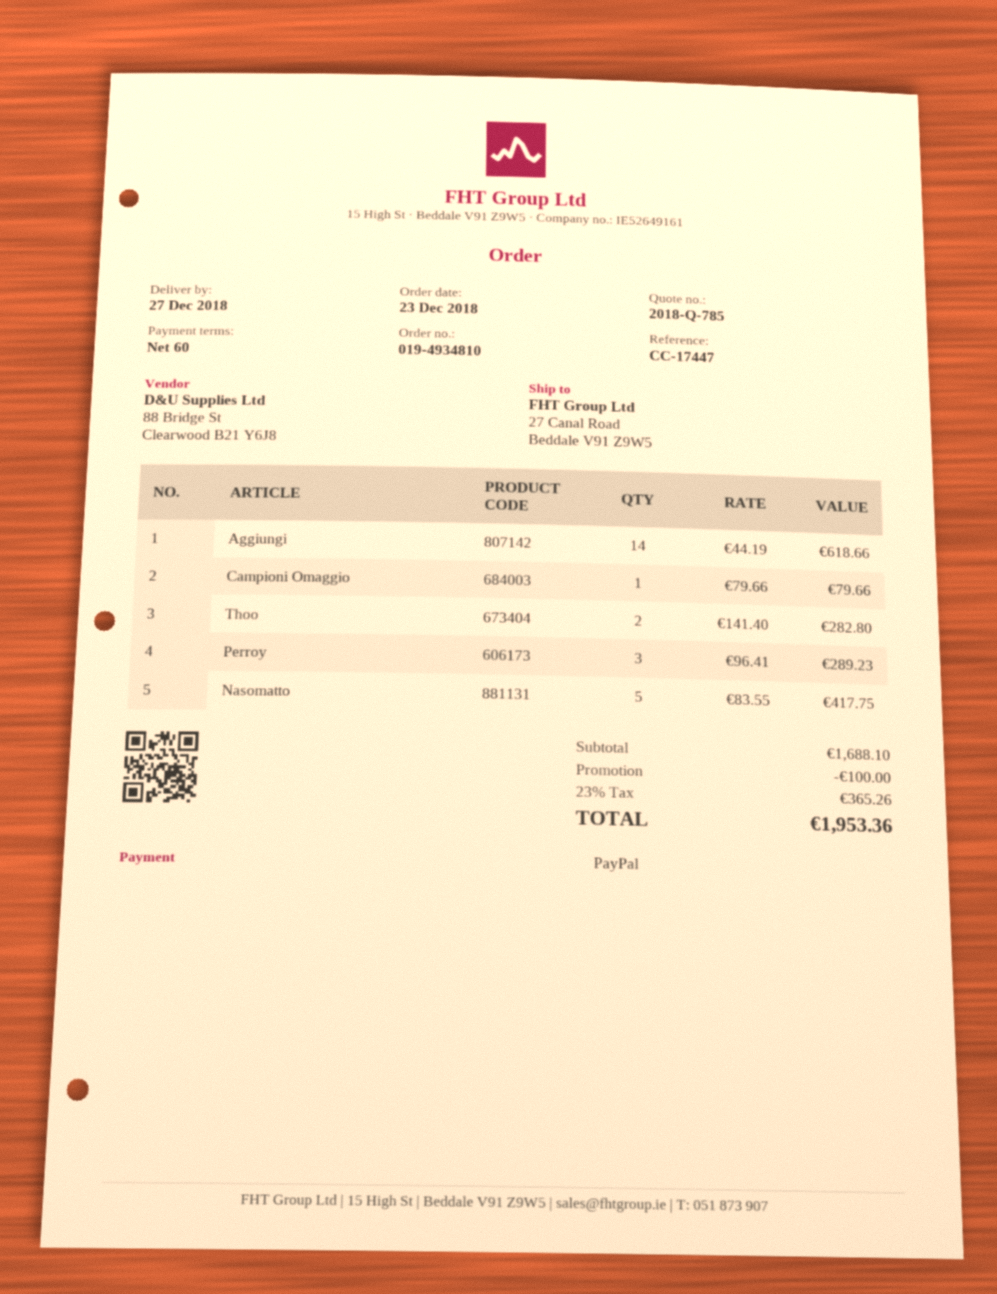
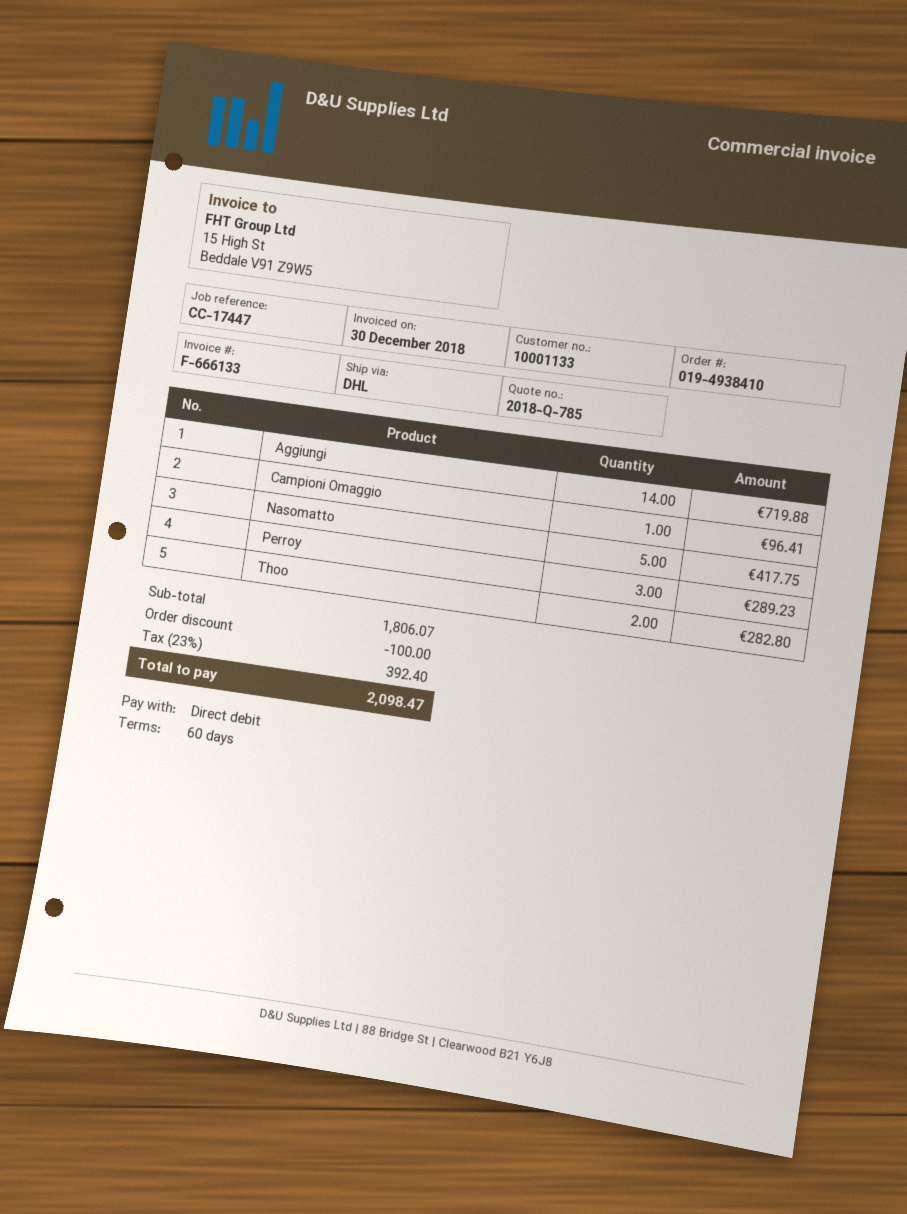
order number: 019-4934810 -> 019-4938410
payment method: PayPal -> direct debit
Aggiungi: 14 for 618.66 -> 14 for 719.88
Campioni Omaggio: 1 for 79.66 -> 1 for 96.41
subtotal: 1688.10 -> 1806.07
tax: 23% = 365.26 -> 23% = 392.40
total: 1953.36 -> 2098.47

